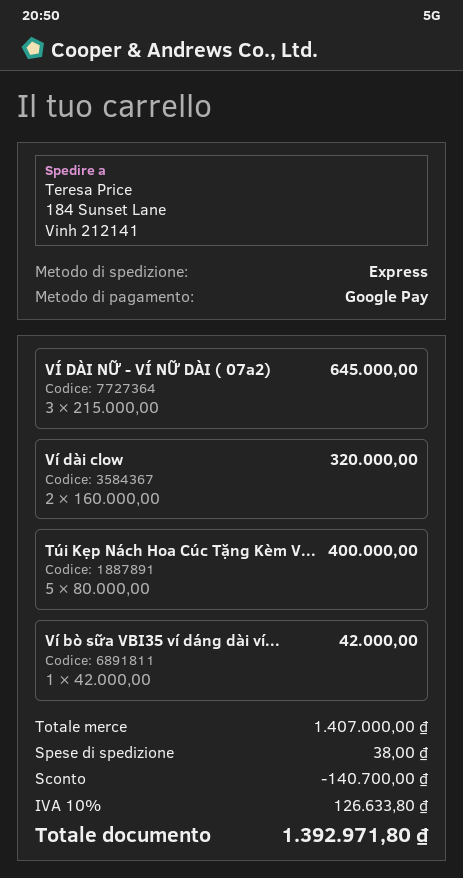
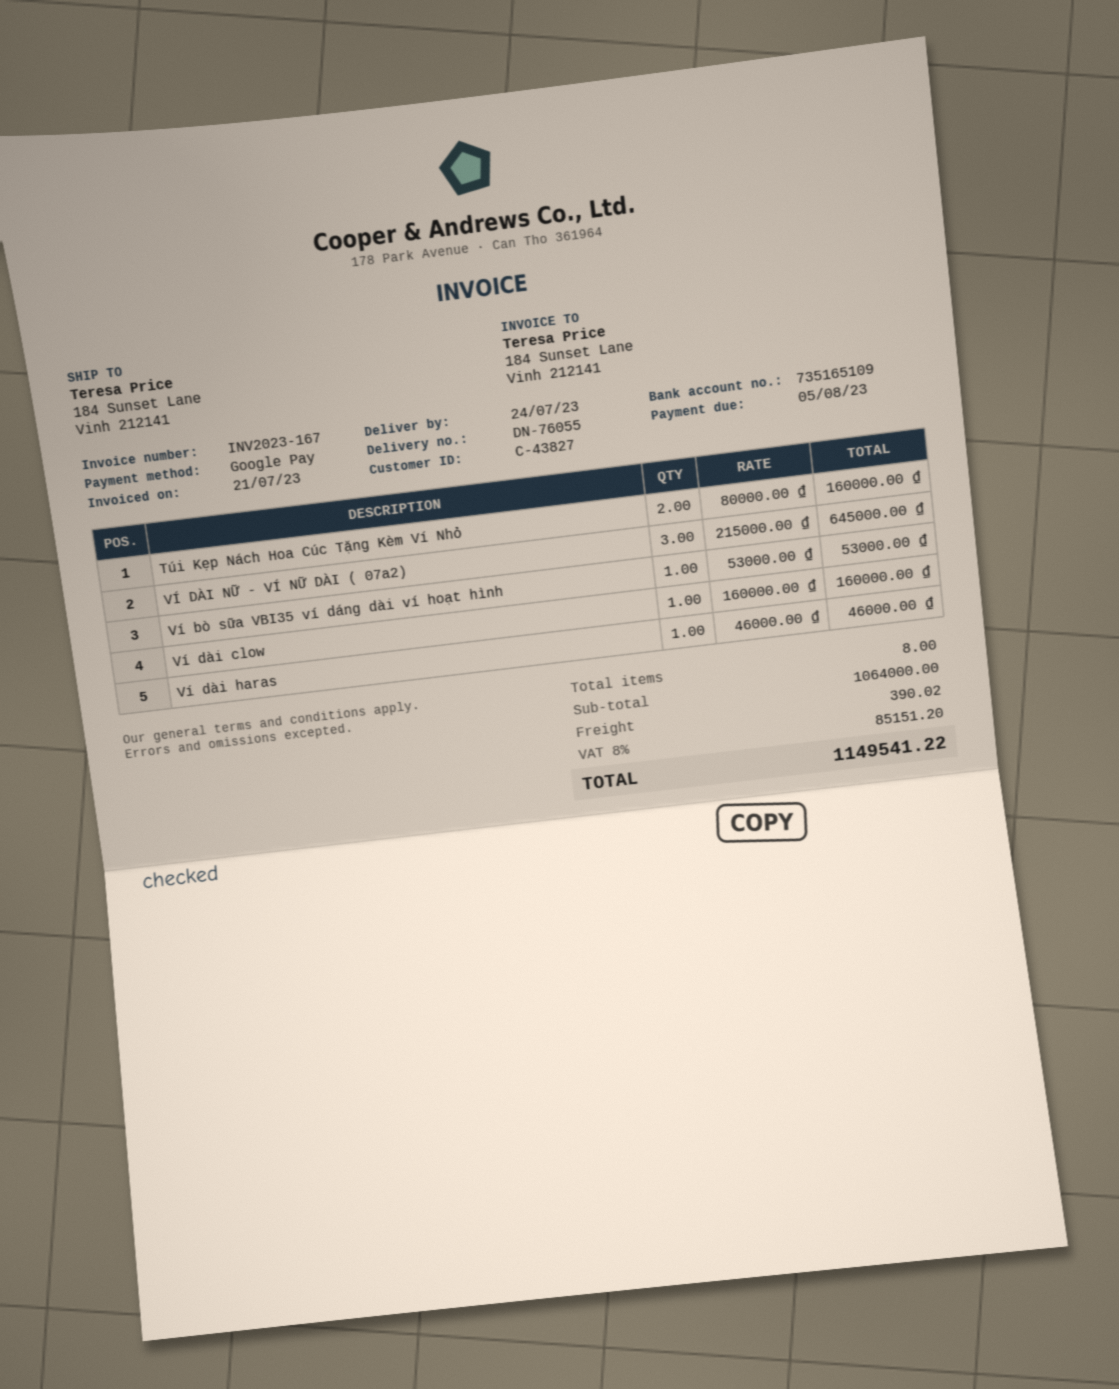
Ví dài clow: 2 x 160000.00 = 320000.00 -> 1 x 160000.00 = 160000.00
Túi Kẹp Nách Hoa Cúc Tặng Kèm V...: 5 x 80000.00 = 400000.00 -> 2 x 80000.00 = 160000.00
Ví bò sữa VBI35 ví dáng dài ví...: 1 x 42000.00 = 42000.00 -> 1 x 53000.00 = 53000.00
Ví dài haras: none -> 1 x 46000.00 = 46000.00
subtotal: 1407000.00 -> 1064000.00
discount: 140700.00 -> none
shipping: 38.00 -> 390.02
tax: 10% = 126633.80 -> 8% = 85151.20
total: 1392971.80 -> 1149541.22

